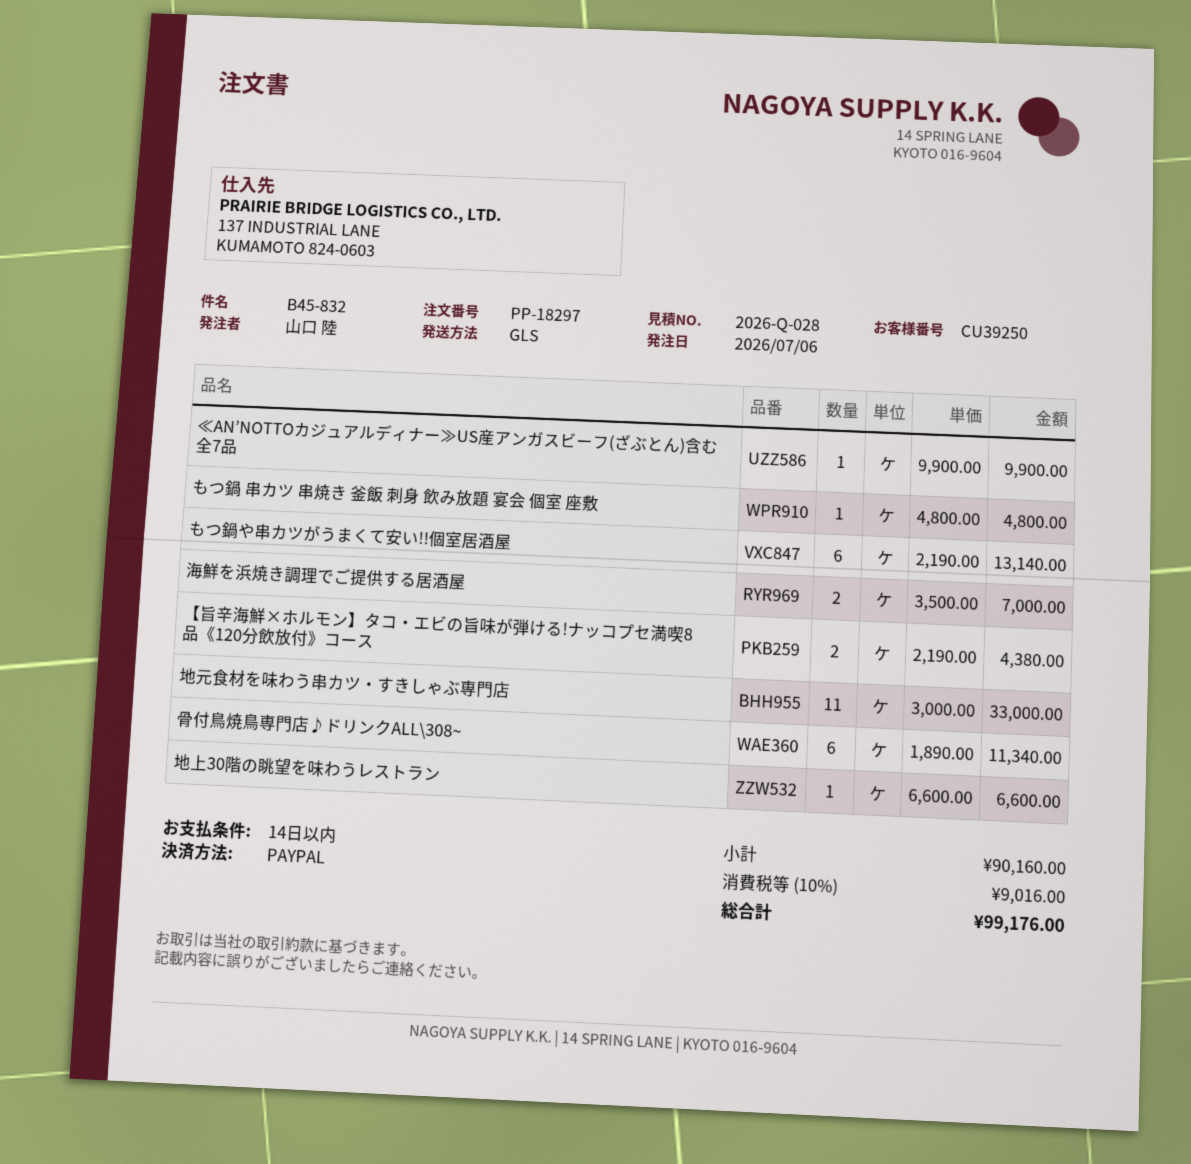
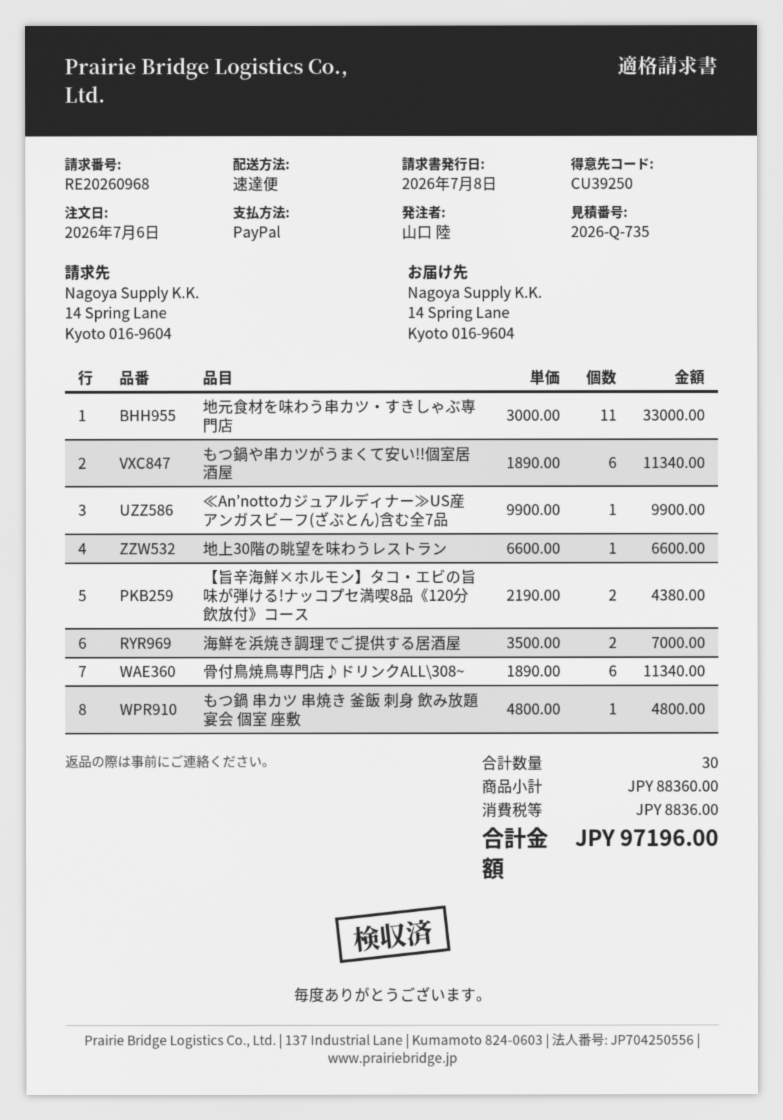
quote number: 2026-Q-028 -> 2026-Q-735
shipping method: GLS -> express
もつ鍋や串カツがうまくて安い!!個室居酒屋: 6 x 2190.00 = 13140.00 -> 6 x 1890.00 = 11340.00
subtotal: 90160.00 -> 88360.00
tax: 9016.00 -> 8836.00
total: 99176.00 -> 97196.00

